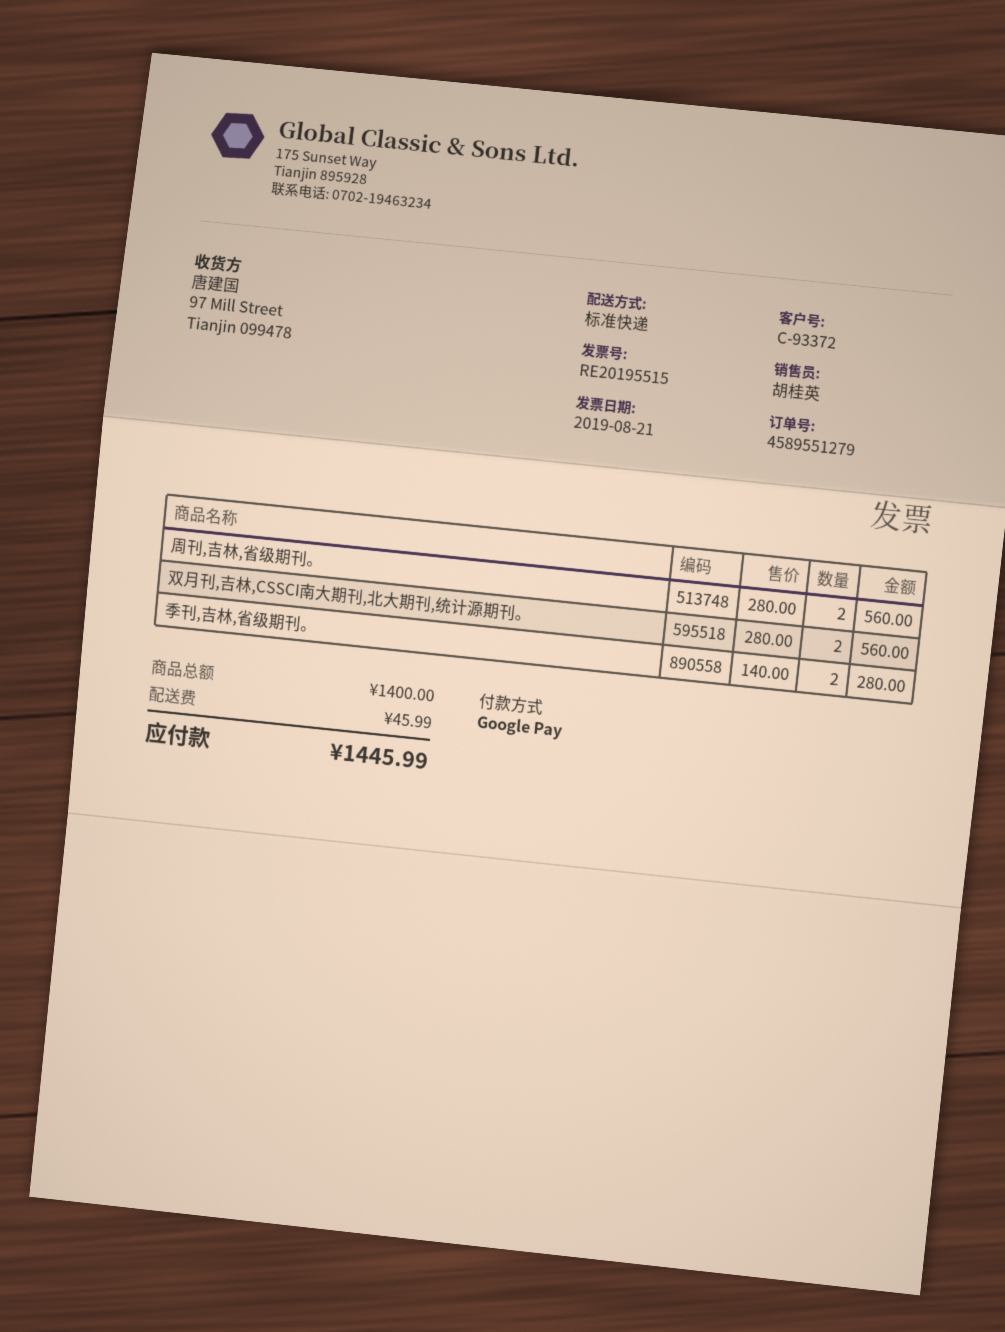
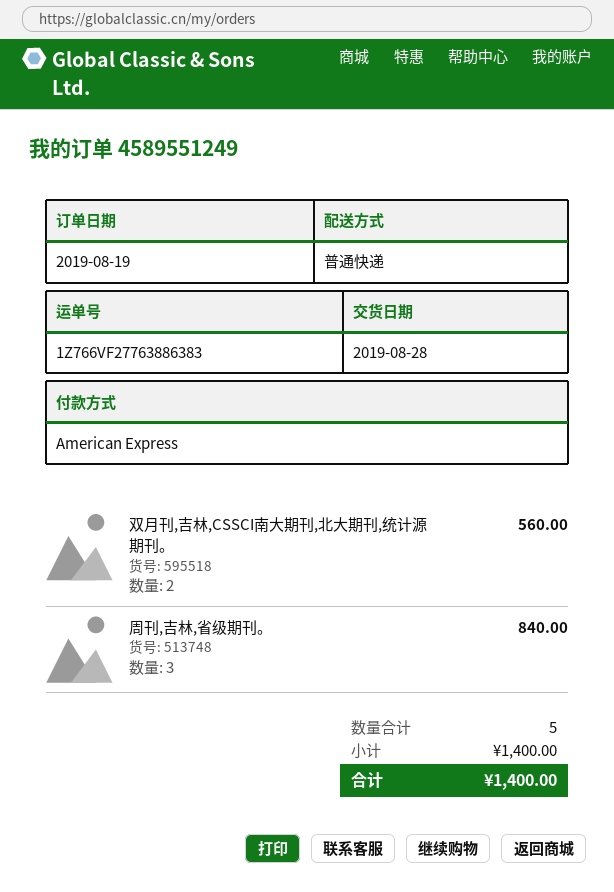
order number: 4589551279 -> 4589551249
payment method: Google Pay -> American Express
周刊,吉林,省级期刊。: 2 for 560.00 -> 3 for 840.00
季刊,吉林,省级期刊。: 2 for 280.00 -> none
shipping: 45.99 -> none
total: 1445.99 -> 1400.00

